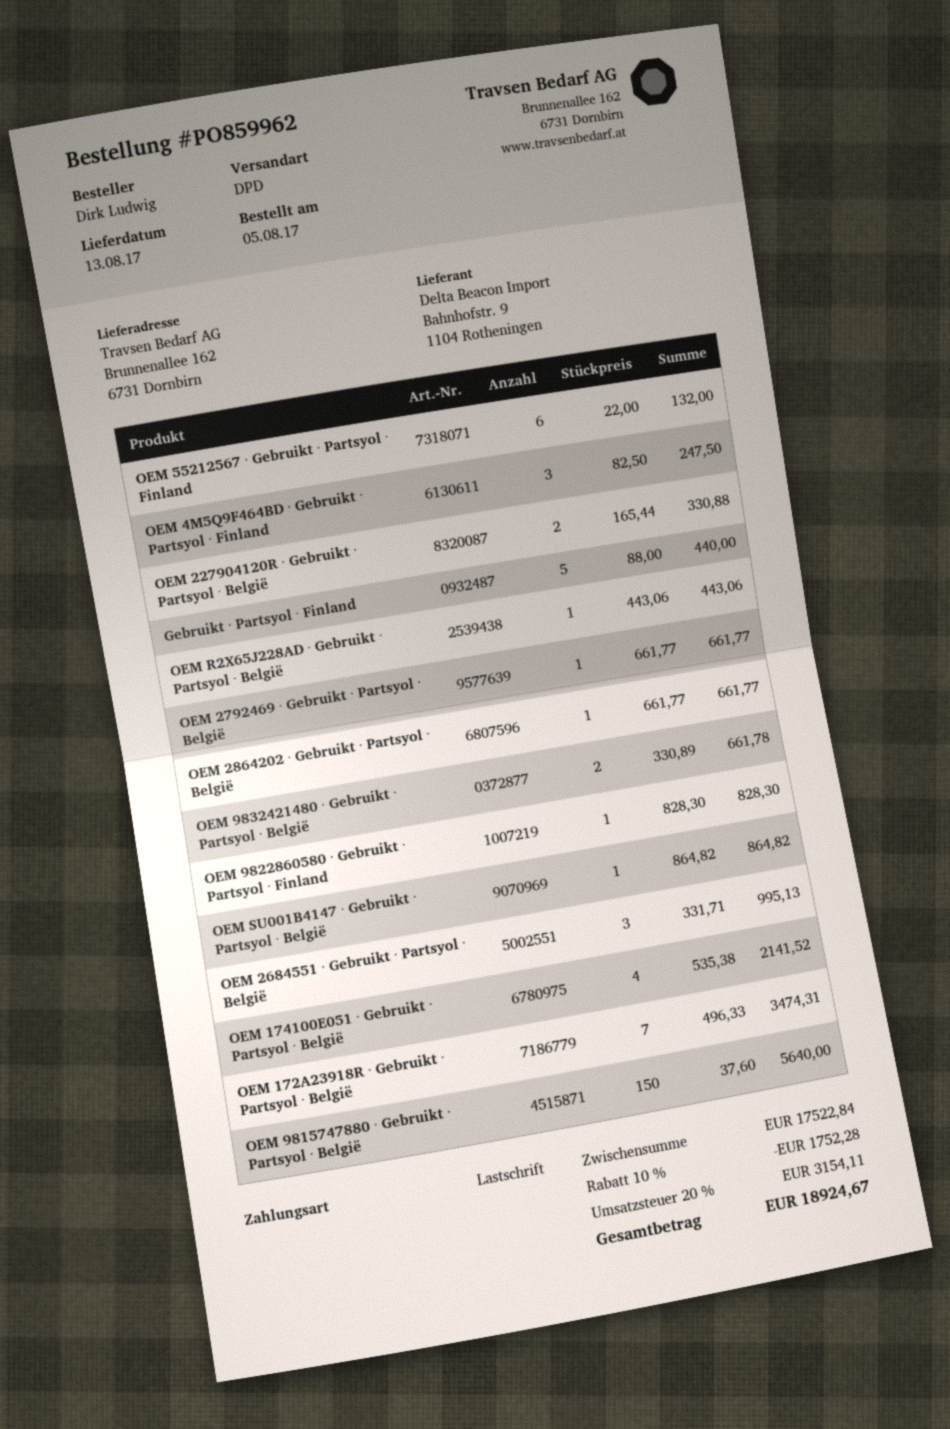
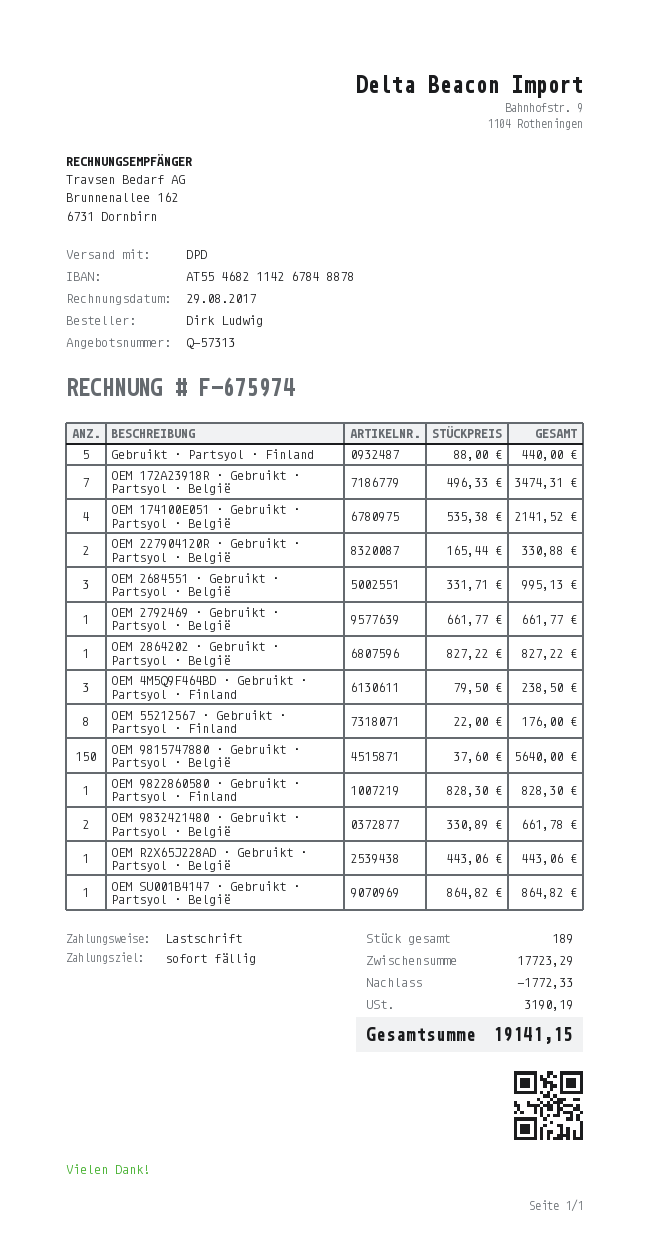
OEM 55212567 · Gebruikt · Partsyol · Finland: 6 x 22.00 = 132.00 -> 8 x 22.00 = 176.00
OEM 4M5Q9F464BD · Gebruikt · Partsyol · Finland: 3 x 82.50 = 247.50 -> 3 x 79.50 = 238.50
OEM 2864202 · Gebruikt · Partsyol · België: 1 x 661.77 = 661.77 -> 1 x 827.22 = 827.22
subtotal: 17522.84 -> 17723.29
discount: 1752.28 -> 1772.33
tax: 3154.11 -> 3190.19
total: 18924.67 -> 19141.15

